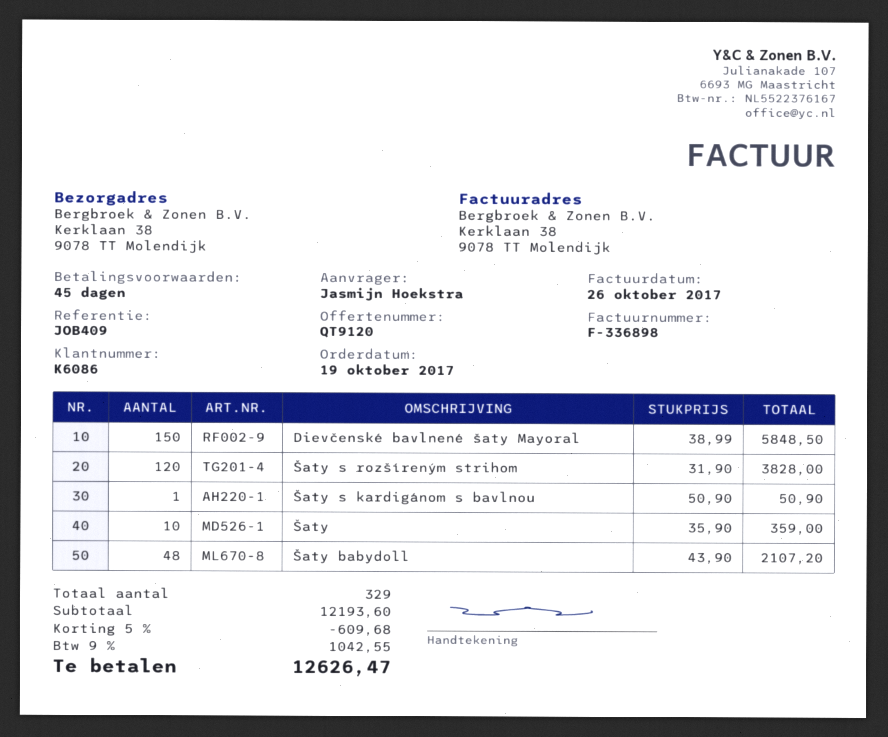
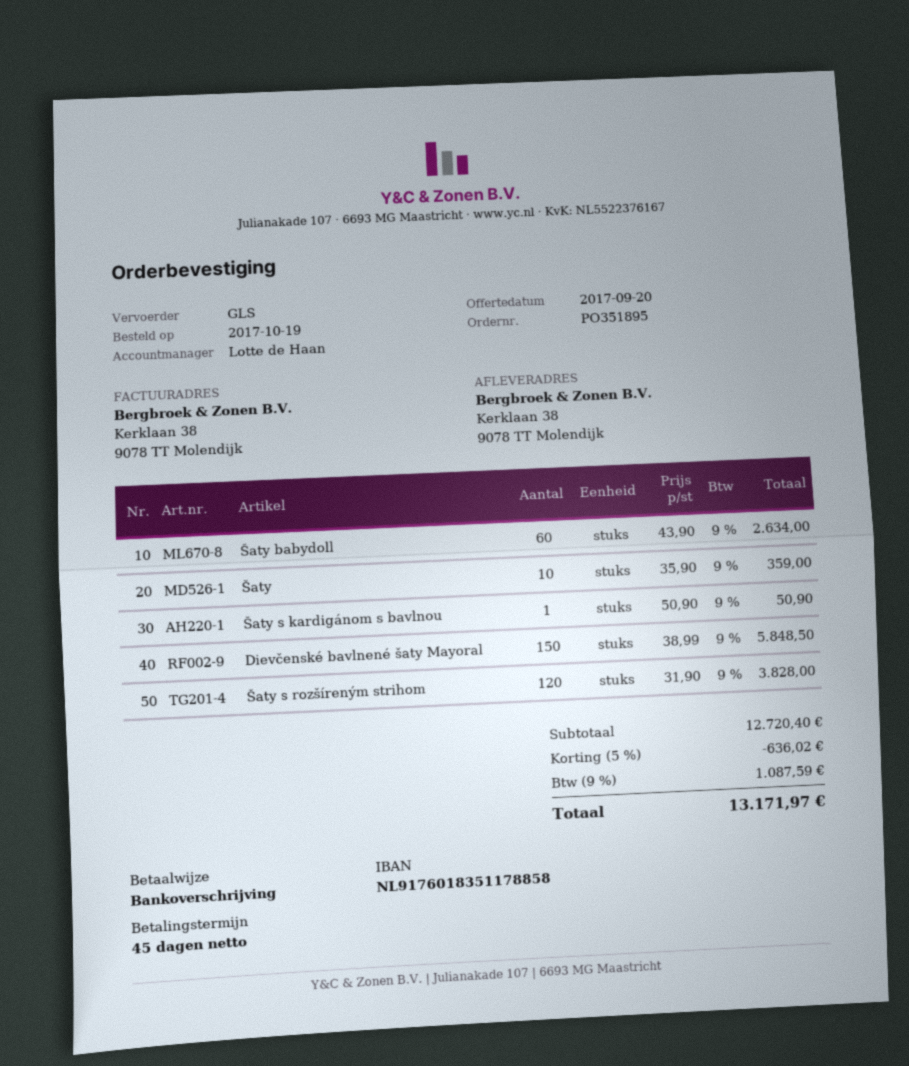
Šaty babydoll: 48 x 43.90 = 2107.20 -> 60 x 43.90 = 2634.00
subtotal: 12193.60 -> 12720.40
discount: 5% = 609.68 -> 5% = 636.02
tax: 9% = 1042.55 -> 9% = 1087.59
total: 12626.47 -> 13171.97

